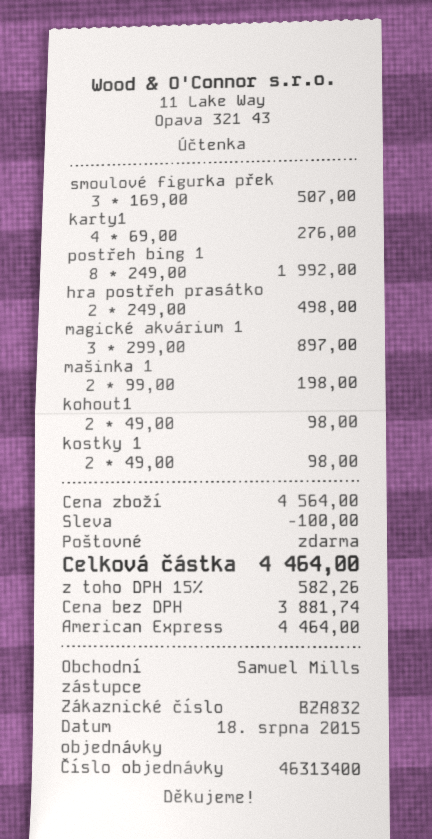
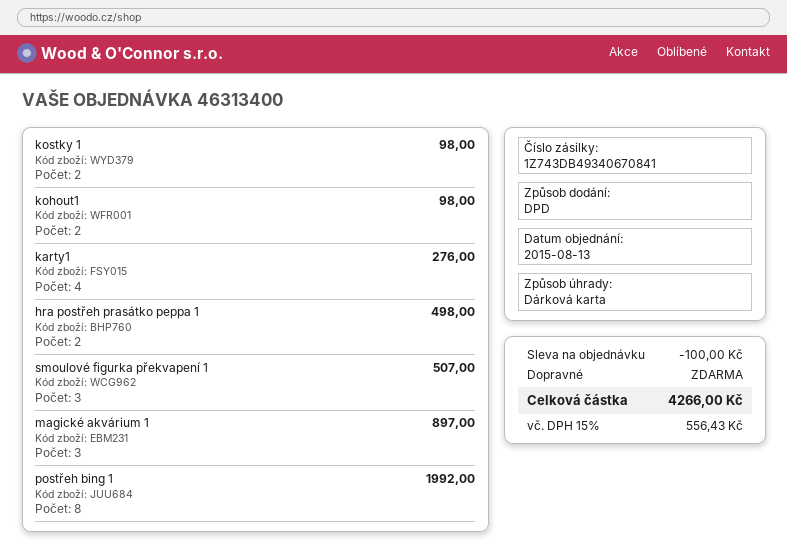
order date: 2015-08-18 -> 2015-08-13
payment method: American Express -> gift card
mašinka 1: 2 for 198.00 -> none
tax: 15% = 582.26 -> 15% = 556.43
total: 4464.00 -> 4266.00

